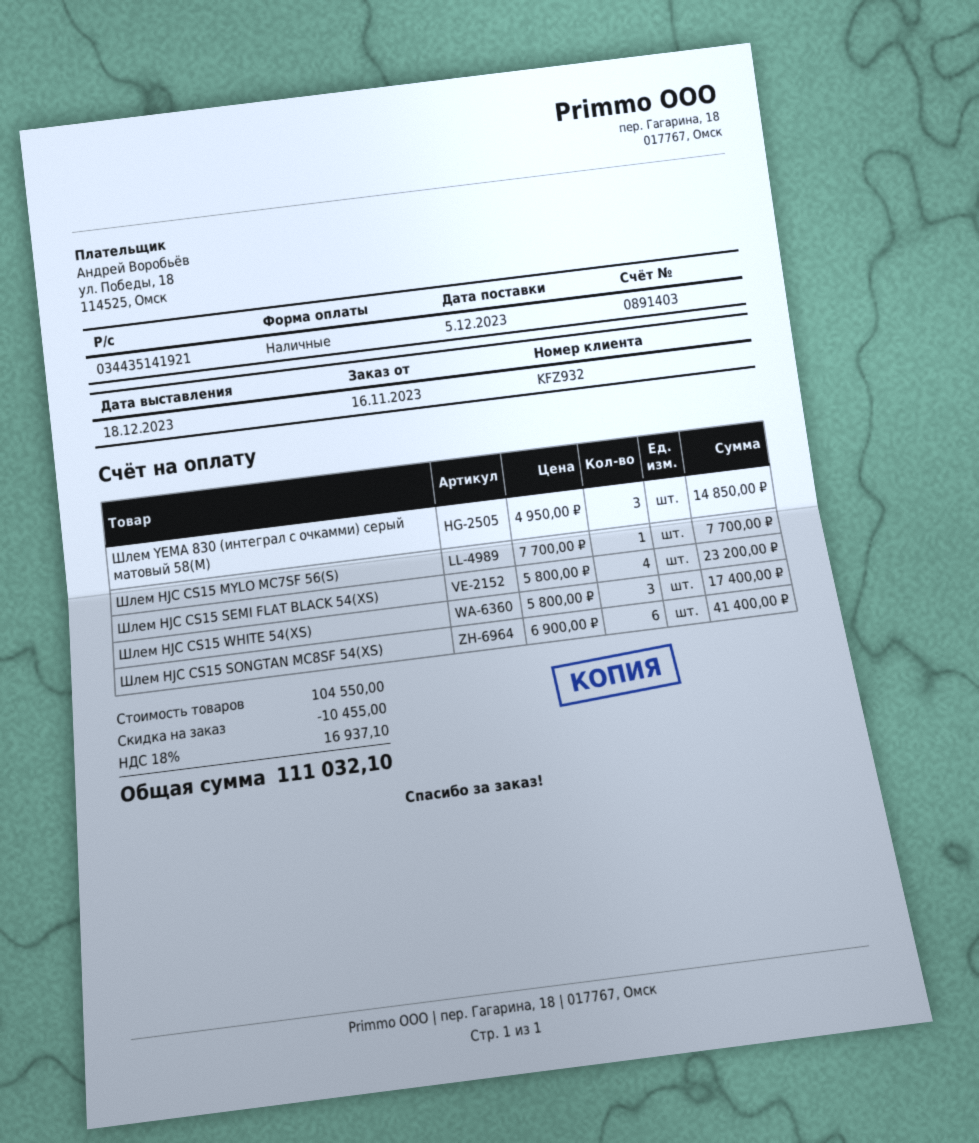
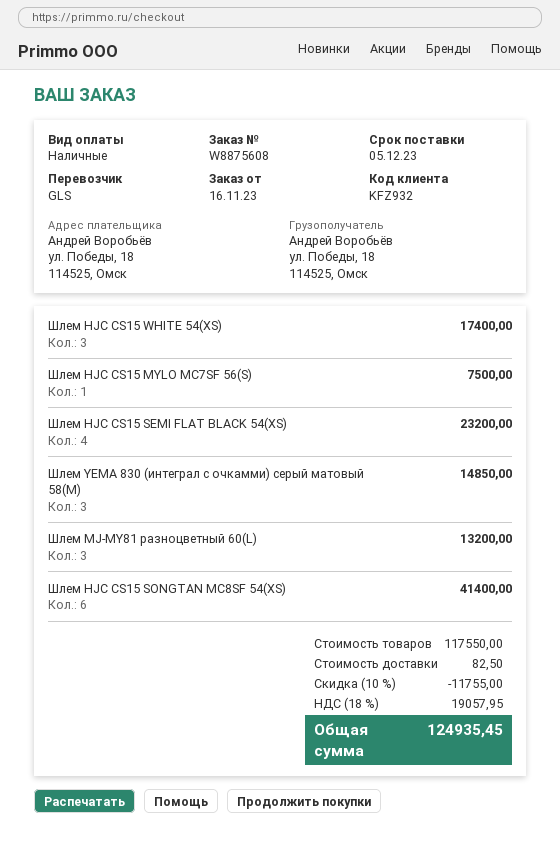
Шлем HJC CS15 MYLO MC7SF 56(S): 1 for 7700.00 -> 1 for 7500.00
Шлем MJ-MY81 разноцветный 60(L): none -> 3 for 13200.00
subtotal: 104550.00 -> 117550.00
discount: 10455.00 -> 11755.00
shipping: none -> 82.50
tax: 18% = 16937.10 -> 18% = 19057.95
total: 111032.10 -> 124935.45

